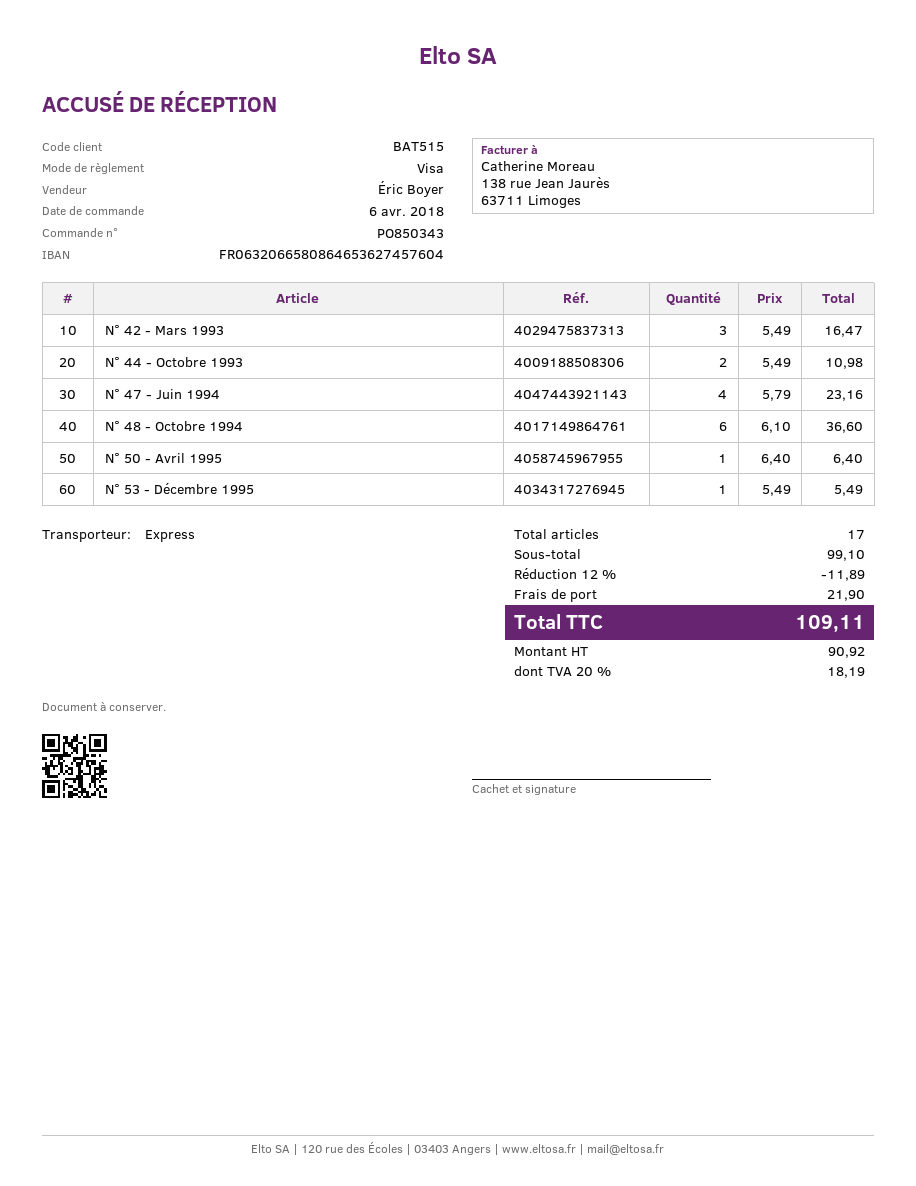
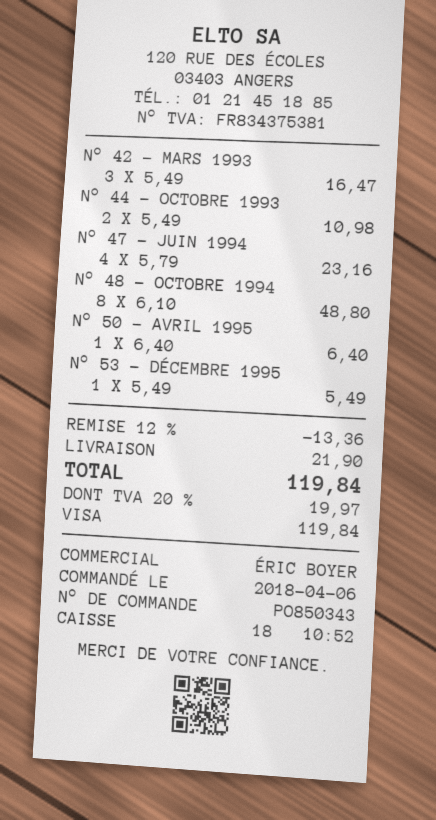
N° 48 - Octobre 1994: 6 x 6.10 = 36.60 -> 8 x 6.10 = 48.80
discount: 12% = 11.89 -> 12% = 13.36
tax: 20% = 18.19 -> 20% = 19.97
total: 109.11 -> 119.84

